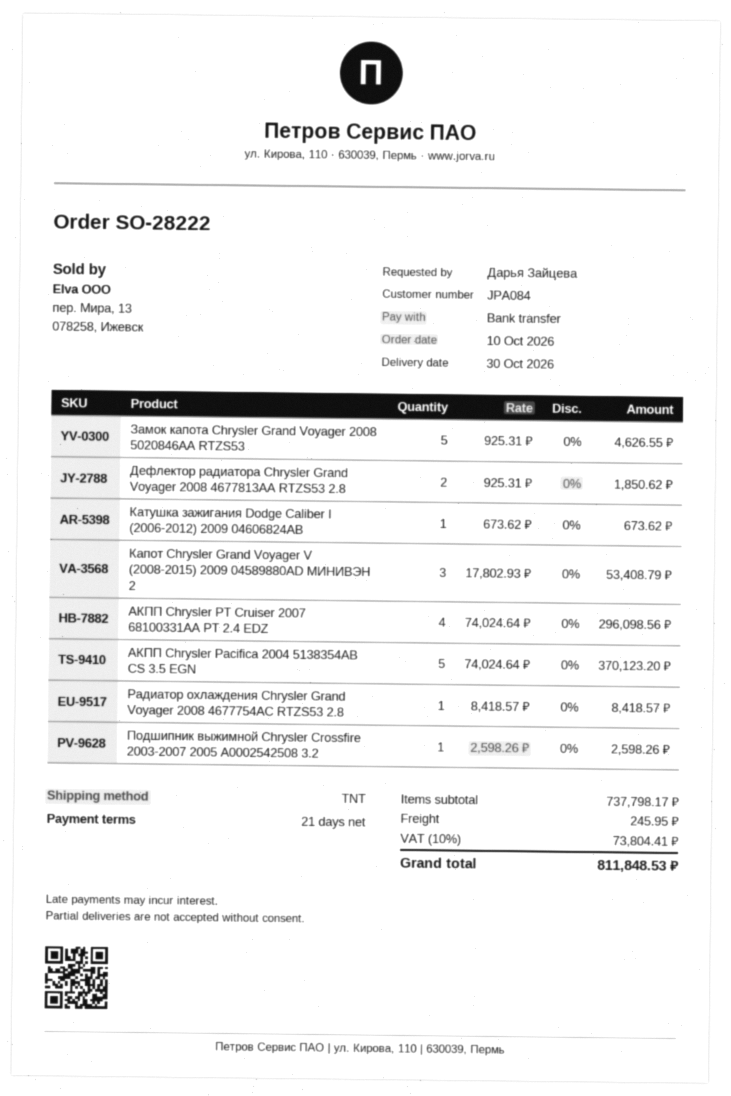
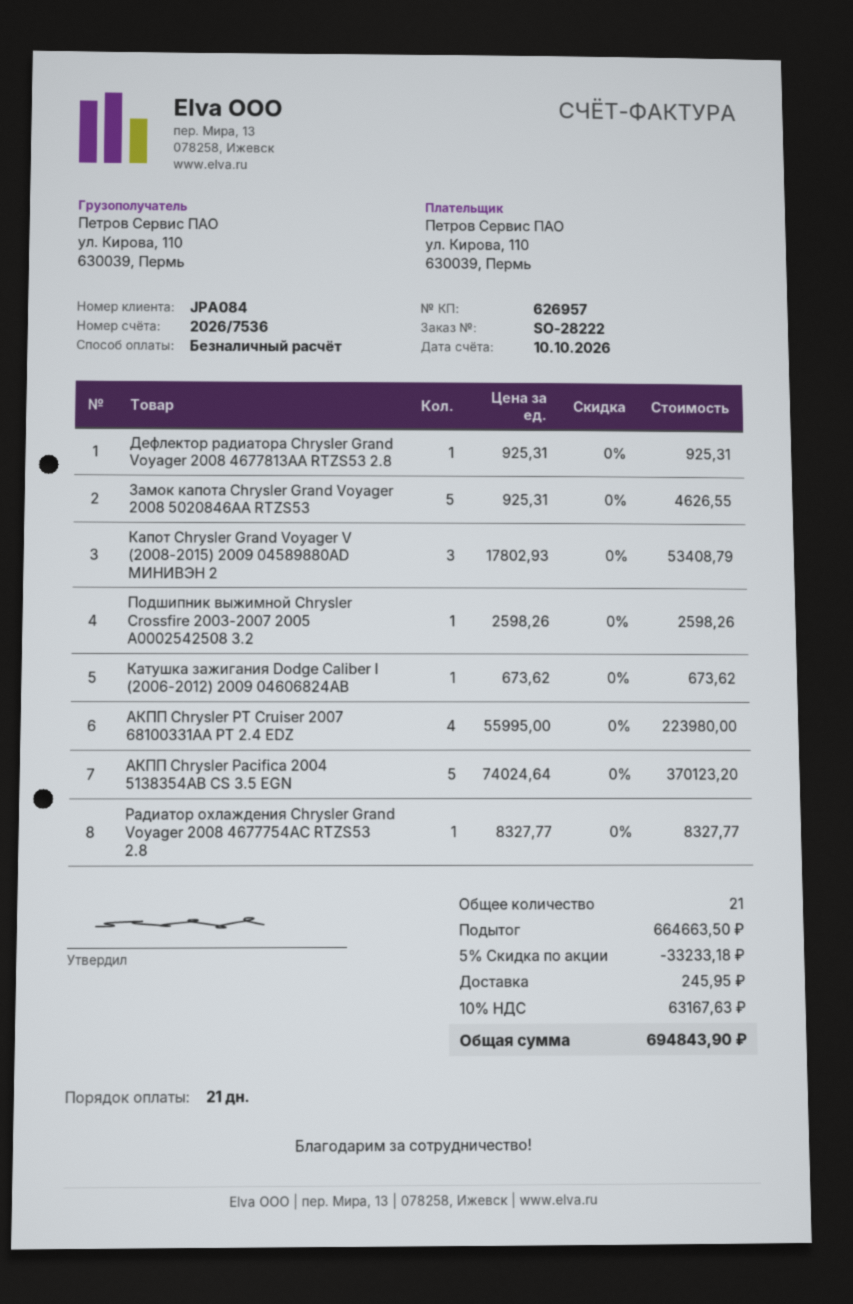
Дефлектор радиатора Chrysler Grand Voyager 2008 4677813AA RTZS53 2.8: 2 x 925.31 = 1850.62 -> 1 x 925.31 = 925.31
АКПП Chrysler PT Cruiser 2007 68100331AA PT 2.4 EDZ: 4 x 74024.64 = 296098.56 -> 4 x 55995.00 = 223980.00
Радиатор охлаждения Chrysler Grand Voyager 2008 4677754AC RTZS53 2.8: 1 x 8418.57 = 8418.57 -> 1 x 8327.77 = 8327.77
subtotal: 737798.17 -> 664663.50
discount: none -> 5% = 33233.18
tax: 10% = 73804.41 -> 10% = 63167.63
total: 811848.53 -> 694843.90

